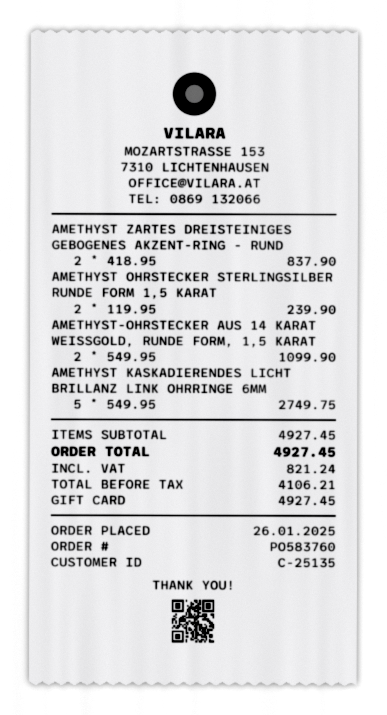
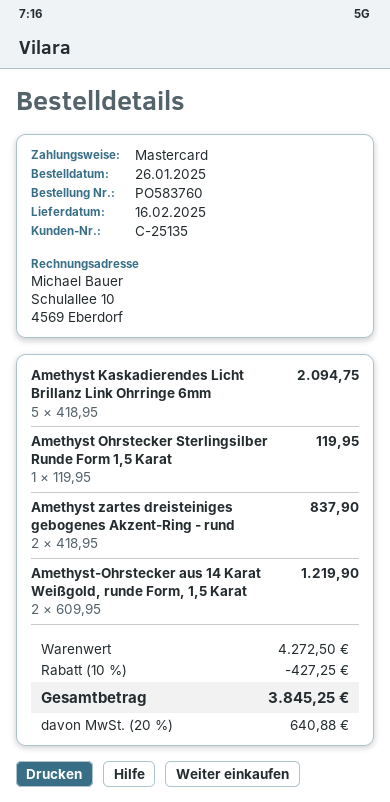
payment method: gift card -> Mastercard
AMETHYST OHRSTECKER STERLINGSILBER RUNDE FORM 1,5 KARAT: 2 x 119.95 = 239.90 -> 1 x 119.95 = 119.95
AMETHYST-OHRSTECKER AUS 14 KARAT WEISSGOLD, RUNDE FORM, 1,5 KARAT: 2 x 549.95 = 1099.90 -> 2 x 609.95 = 1219.90
AMETHYST KASKADIERENDES LICHT BRILLANZ LINK OHRRINGE 6MM: 5 x 549.95 = 2749.75 -> 5 x 418.95 = 2094.75
subtotal: 4927.45 -> 4272.50
discount: none -> 10% = 427.25
tax: 821.24 -> 640.88
total: 4927.45 -> 3845.25

